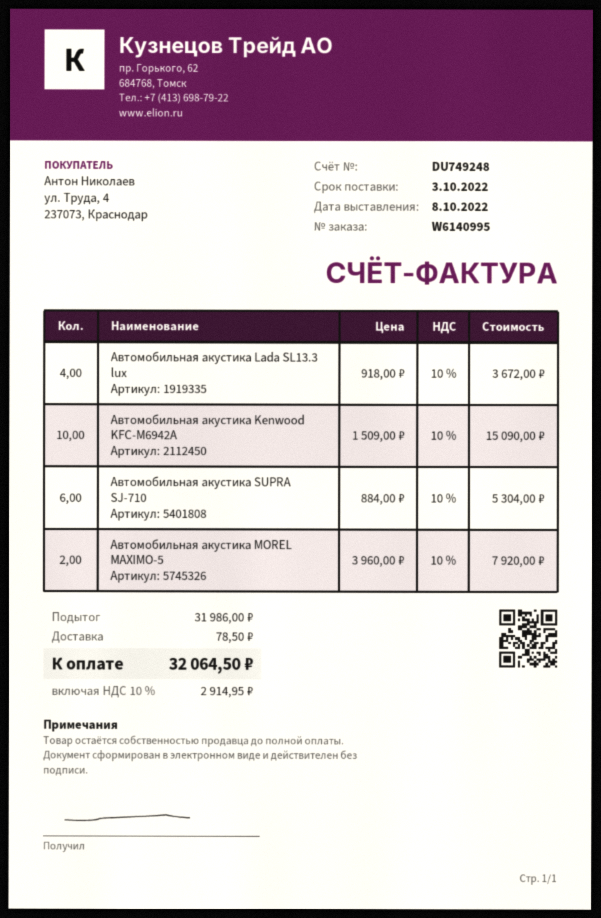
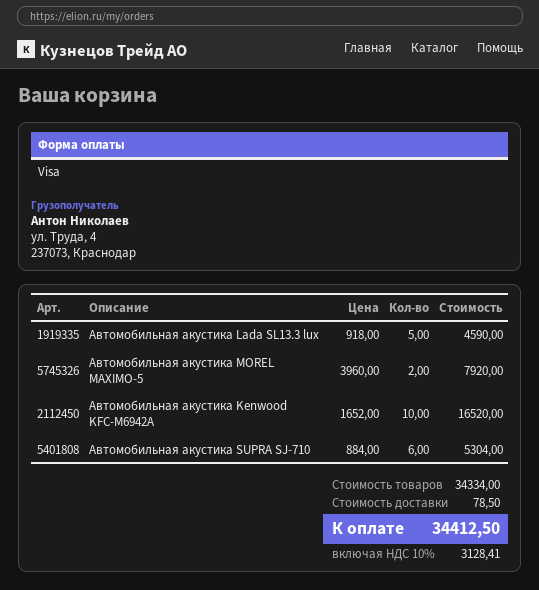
Автомобильная акустика Lada SL13.3 lux: 4 x 918.00 = 3672.00 -> 5 x 918.00 = 4590.00
Автомобильная акустика Kenwood KFC-M6942A: 10 x 1509.00 = 15090.00 -> 10 x 1652.00 = 16520.00
subtotal: 31986.00 -> 34334.00
tax: 10% = 2914.95 -> 10% = 3128.41
total: 32064.50 -> 34412.50

